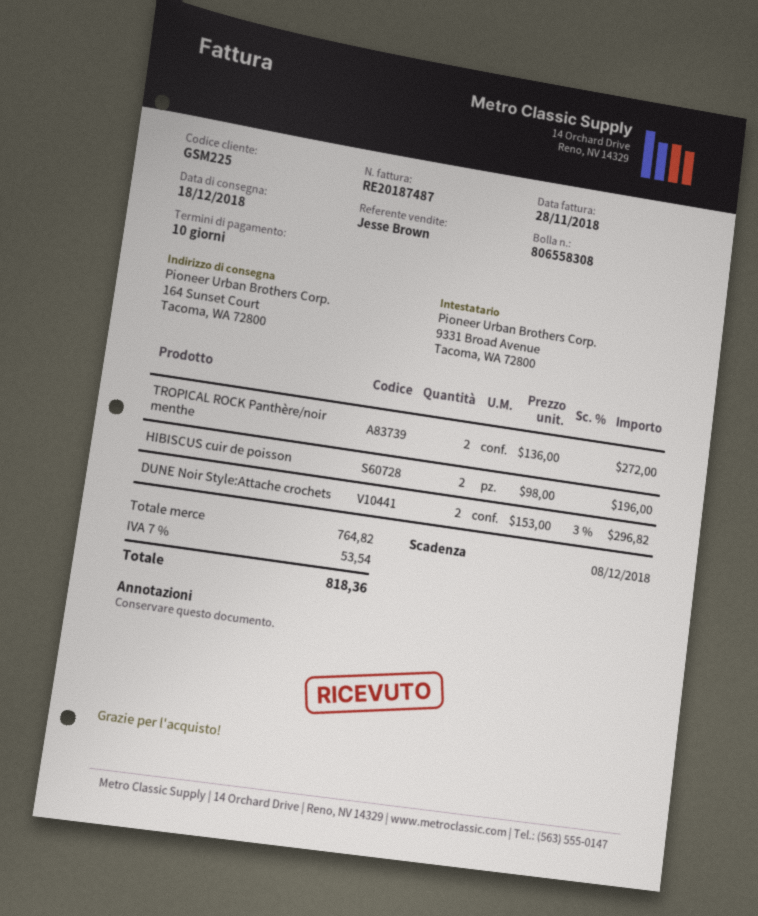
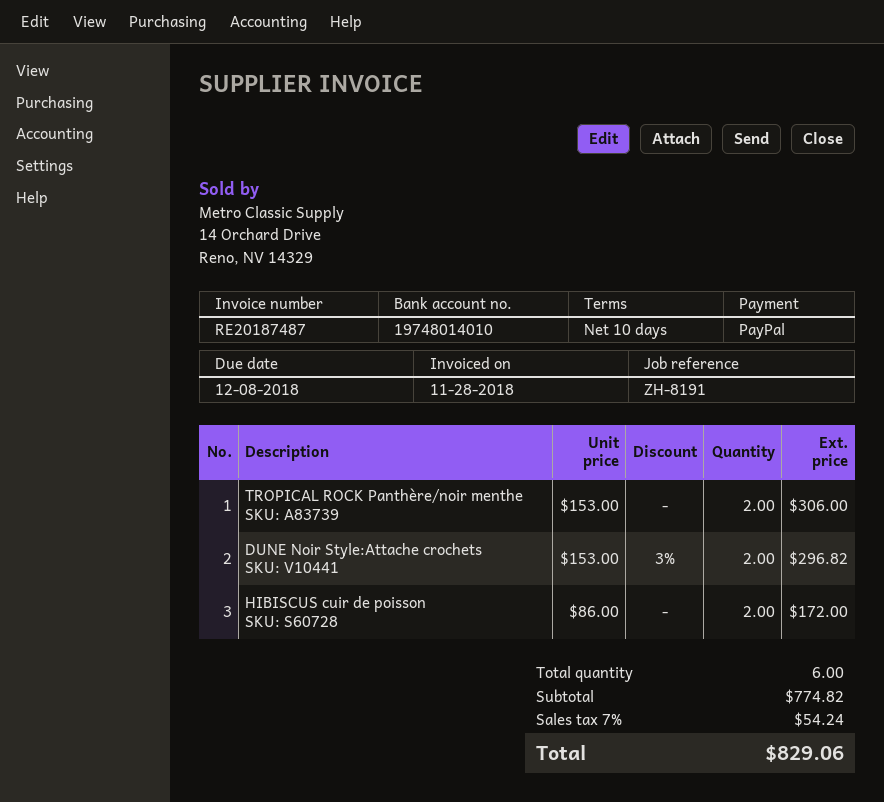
TROPICAL ROCK Panthère/noir menthe: 2 x 136.00 = 272.00 -> 2 x 153.00 = 306.00
HIBISCUS cuir de poisson: 2 x 98.00 = 196.00 -> 2 x 86.00 = 172.00
subtotal: 764.82 -> 774.82
tax: 7% = 53.54 -> 7% = 54.24
total: 818.36 -> 829.06

